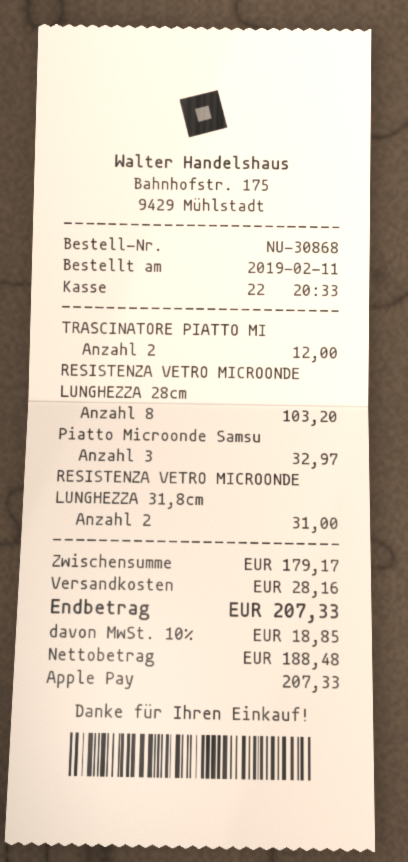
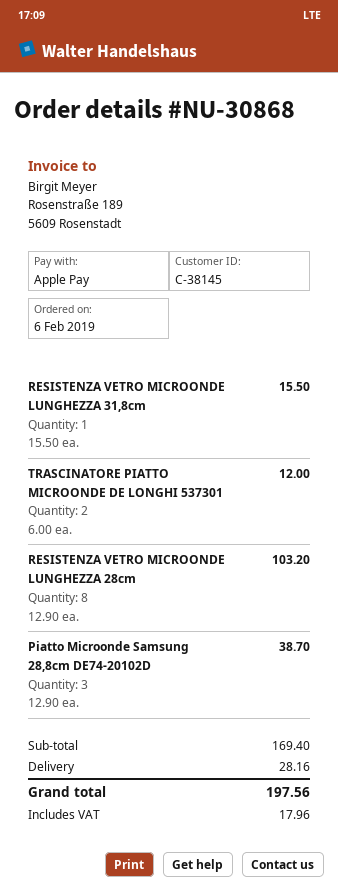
order date: 2019-02-11 -> 2019-02-06
Piatto Microonde Samsu: 3 for 32.97 -> 3 for 38.70
RESISTENZA VETRO MICROONDE LUNGHEZZA 31,8cm: 2 for 31.00 -> 1 for 15.50
subtotal: 179.17 -> 169.40
tax: 18.85 -> 17.96
total: 207.33 -> 197.56

